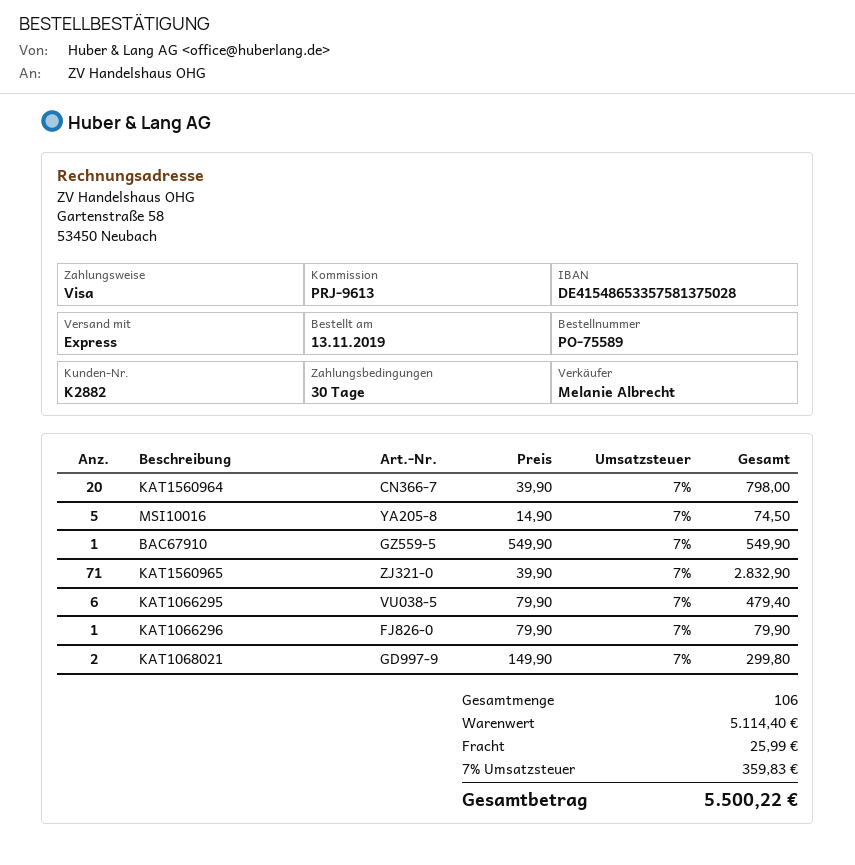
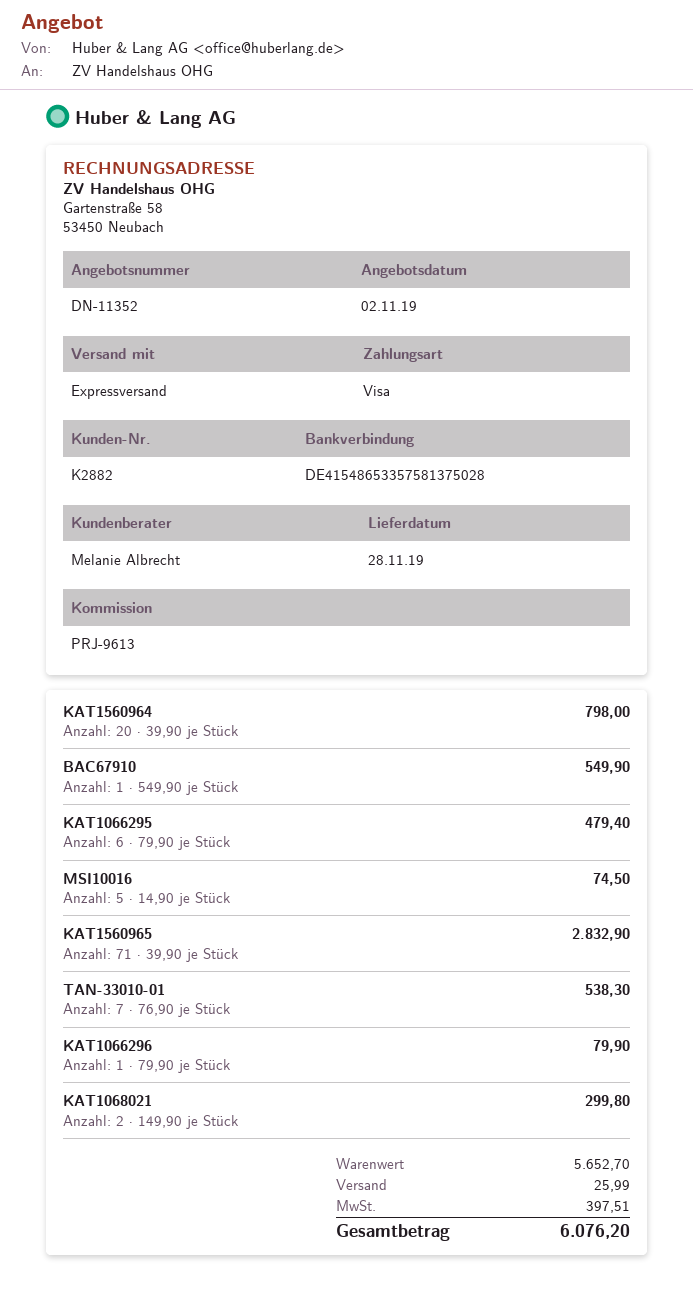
TAN-33010-01: none -> 7 x 76.90 = 538.30
subtotal: 5114.40 -> 5652.70
tax: 359.83 -> 397.51
total: 5500.22 -> 6076.20

